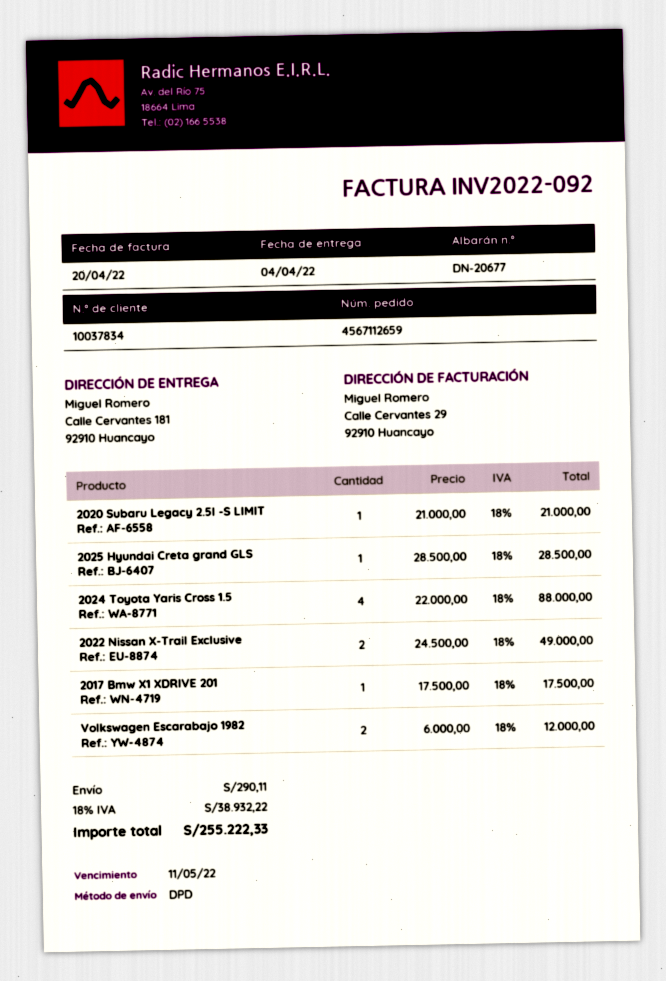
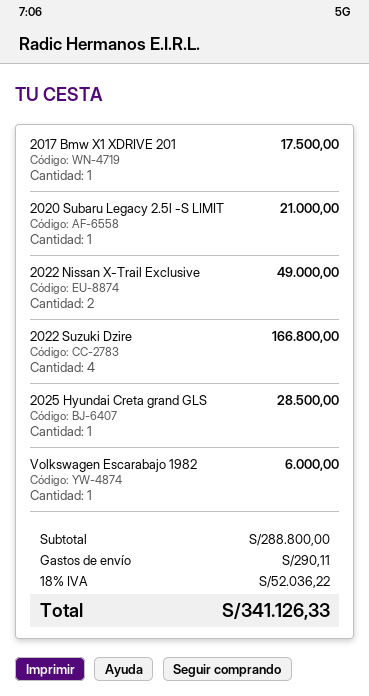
2024 Toyota Yaris Cross 1.5: 4 for 88000.00 -> none
Volkswagen Escarabajo 1982: 2 for 12000.00 -> 1 for 6000.00
2022 Suzuki Dzire: none -> 4 for 166800.00
tax: 18% = 38932.22 -> 18% = 52036.22
total: 255222.33 -> 341126.33

